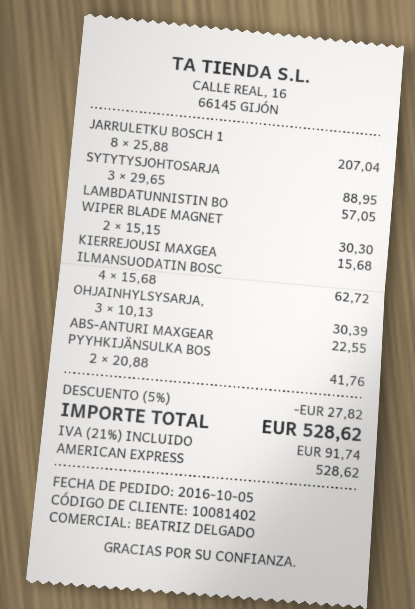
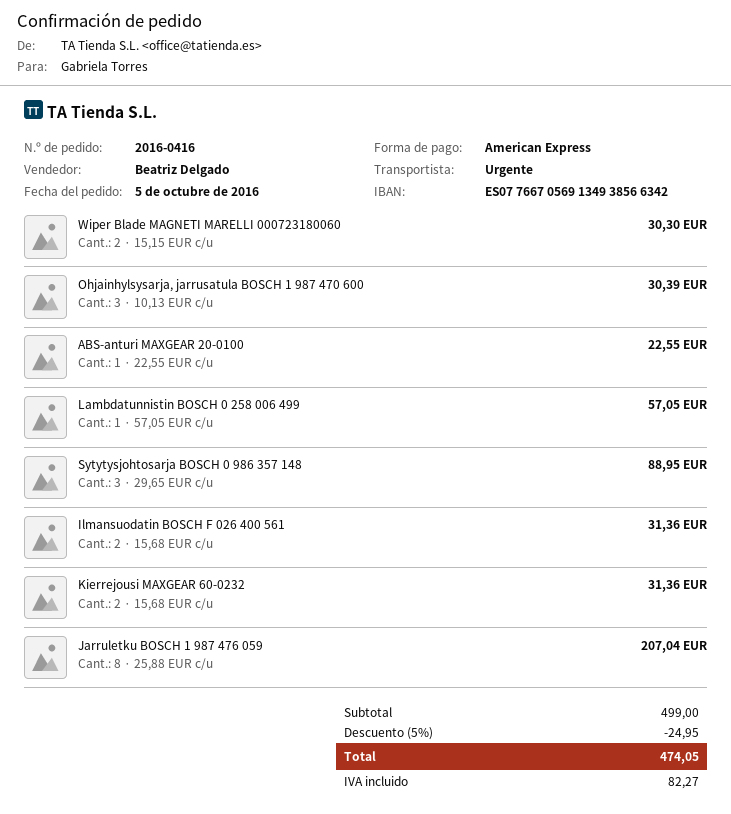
KIERREJOUSI MAXGEA: 1 x 15.68 = 15.68 -> 2 x 15.68 = 31.36
ILMANSUODATIN BOSC: 4 x 15.68 = 62.72 -> 2 x 15.68 = 31.36
PYYHKIJÄNSULKA BOS: 2 x 20.88 = 41.76 -> none
discount: 5% = 27.82 -> 5% = 24.95
tax: 91.74 -> 82.27
total: 528.62 -> 474.05

